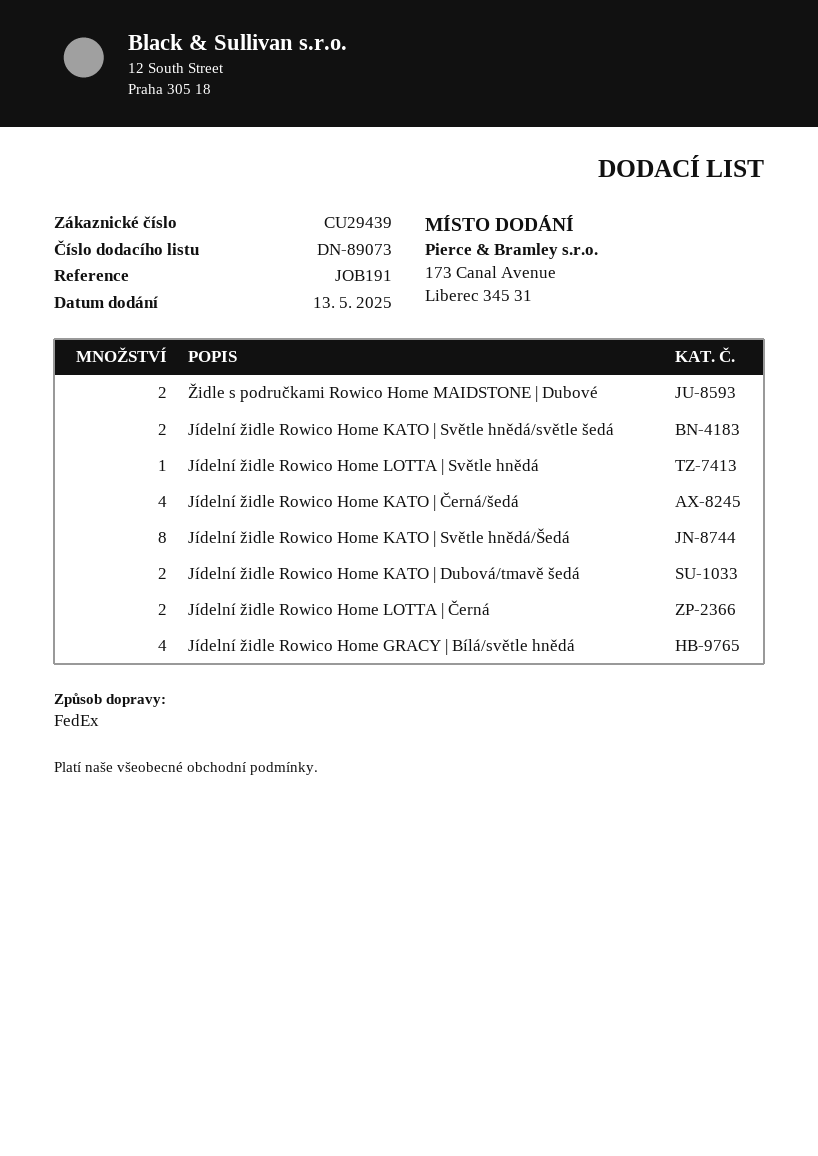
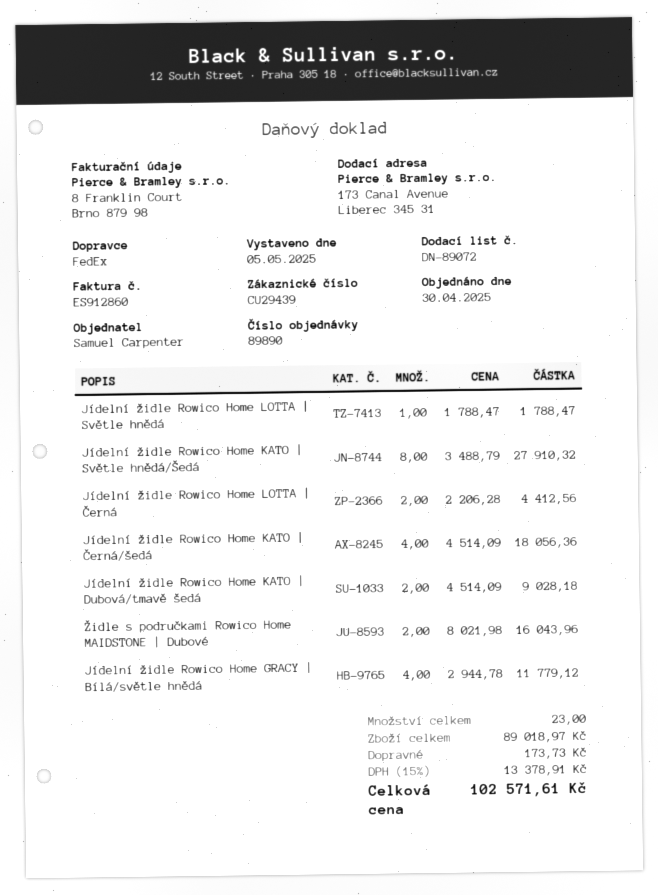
delivery note number: DN-89073 -> DN-89072
Jídelní židle Rowico Home KATO | Světle hnědá/světle šedá: 2 -> none

